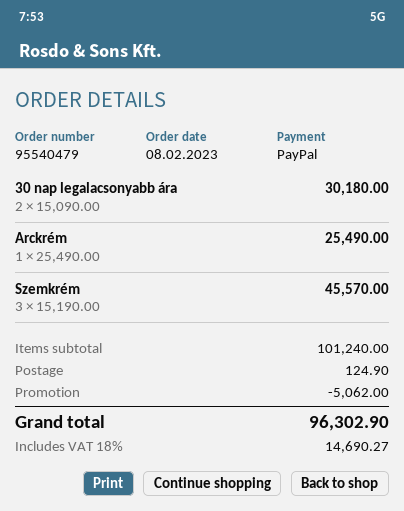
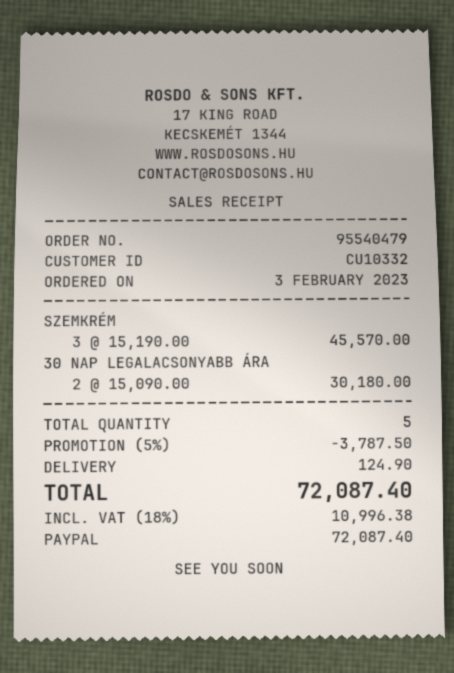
order date: 2023-02-08 -> 2023-02-03
Arckrém: 1 x 25490.00 = 25490.00 -> none
discount: 5062.00 -> 3787.50
tax: 18% = 14690.27 -> 18% = 10996.38
total: 96302.90 -> 72087.40

